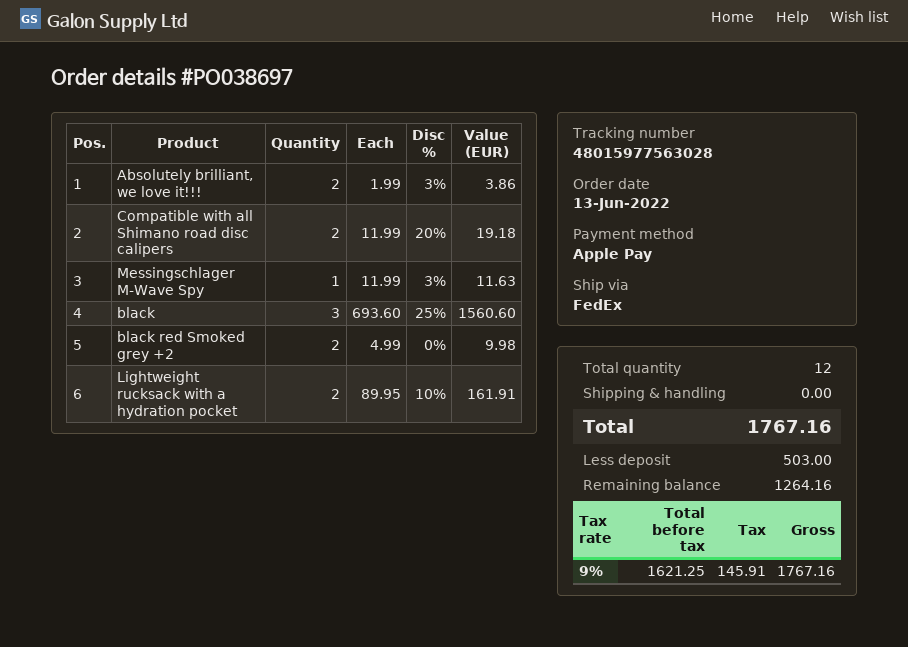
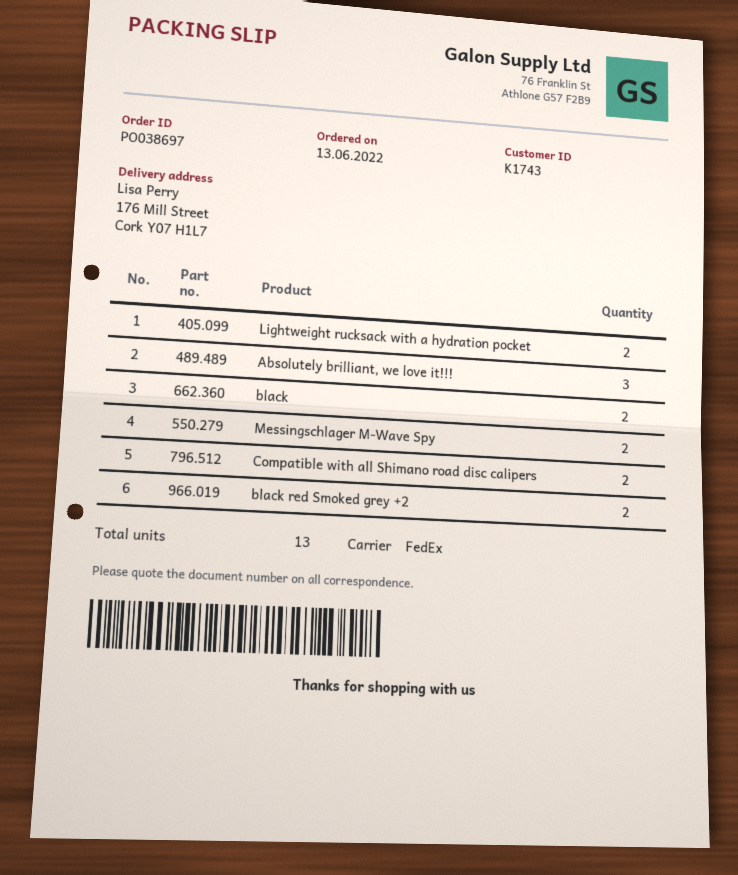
Absolutely brilliant, we love it!!!: 2 -> 3
Messingschlager M-Wave Spy: 1 -> 2
black: 3 -> 2
total quantity: 12 -> 13

